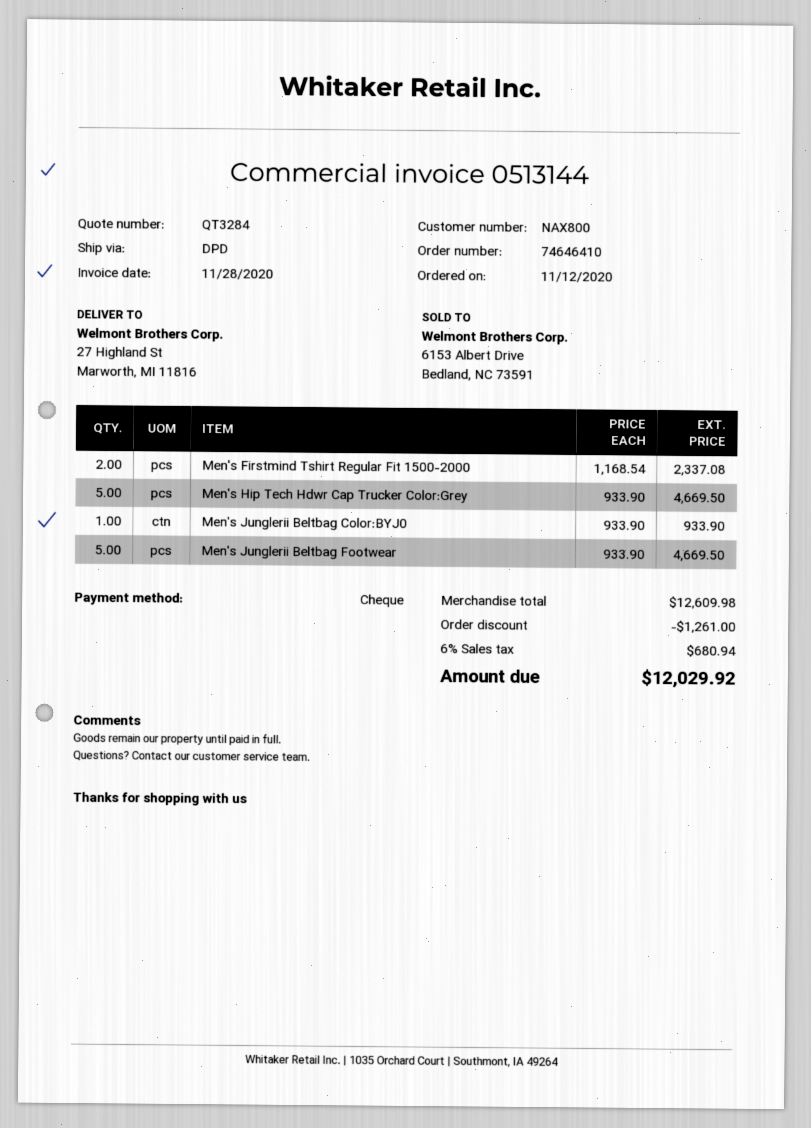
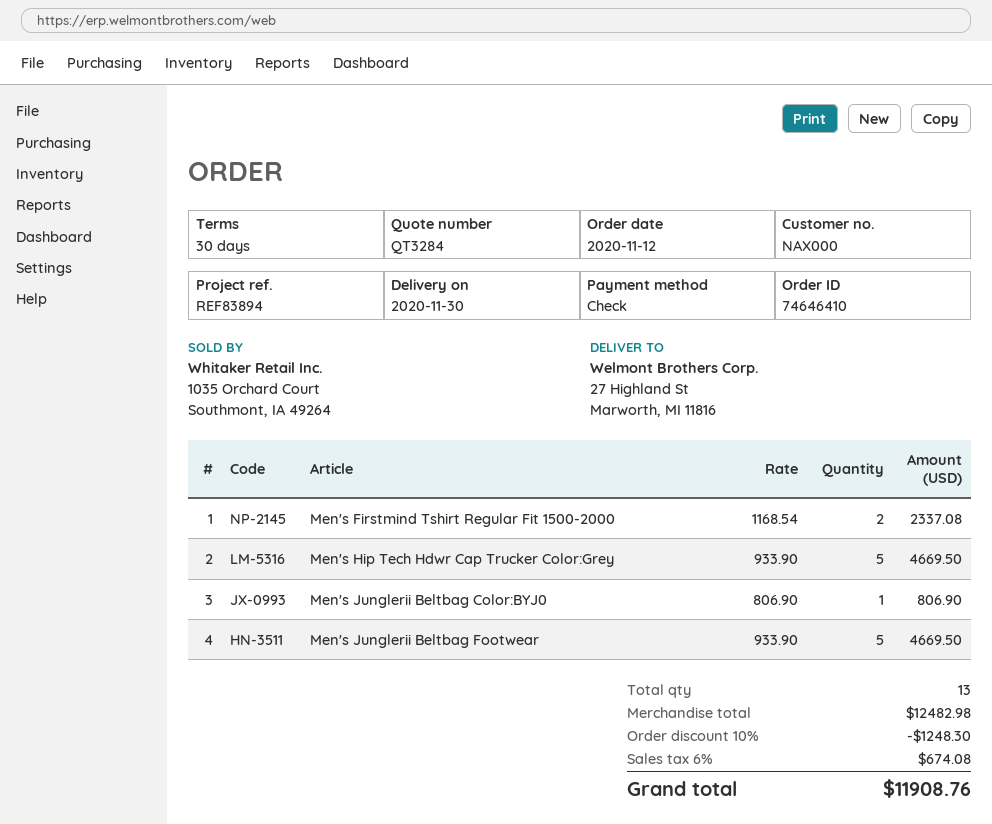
customer number: NAX800 -> NAX000
Men's Junglerii Beltbag Color:BYJ0: 1 x 933.90 = 933.90 -> 1 x 806.90 = 806.90
subtotal: 12609.98 -> 12482.98
discount: 1261.00 -> 1248.30
tax: 6% = 680.94 -> 6% = 674.08
total: 12029.92 -> 11908.76

